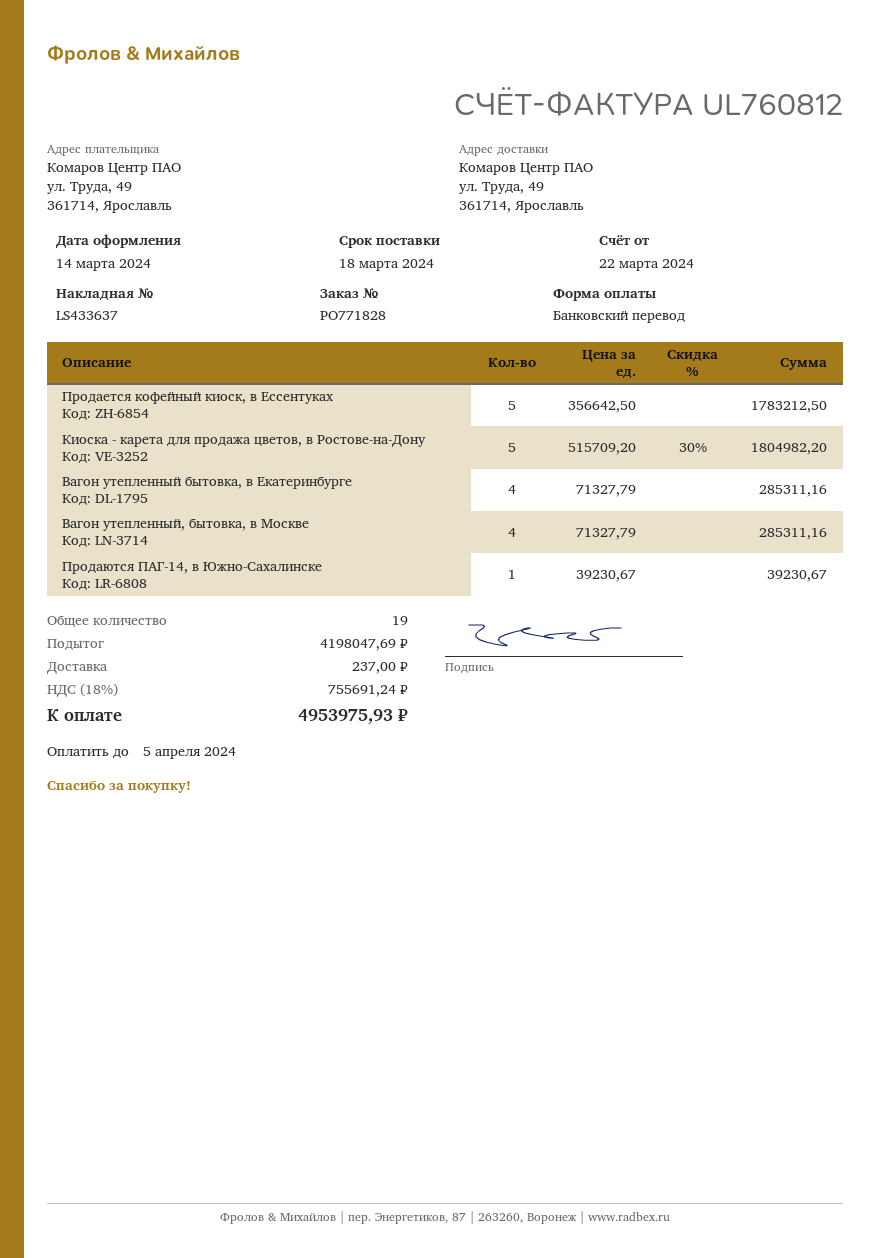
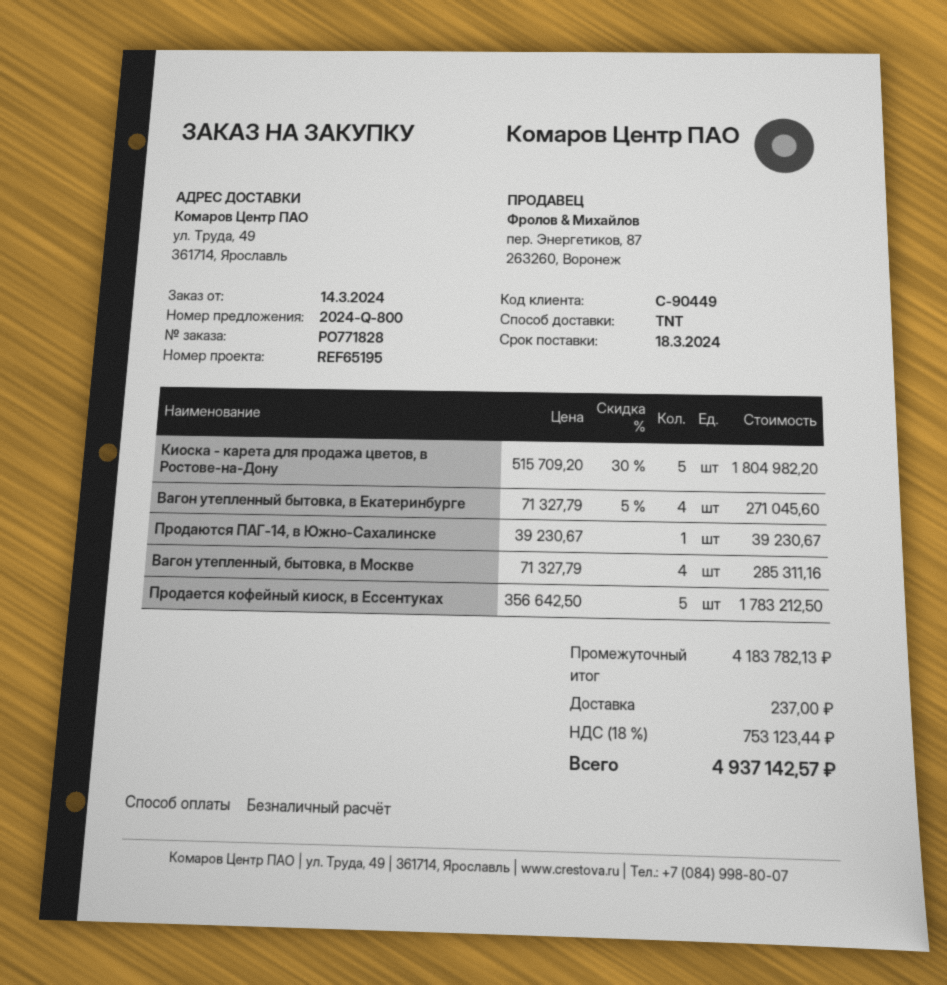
Вагон утепленный бытовка, в Екатеринбурге: 4 x 71327.79 = 285311.16 -> 4 x 71327.79 - 5% = 271045.60
subtotal: 4198047.69 -> 4183782.13
tax: 18% = 755691.24 -> 18% = 753123.44
total: 4953975.93 -> 4937142.57

